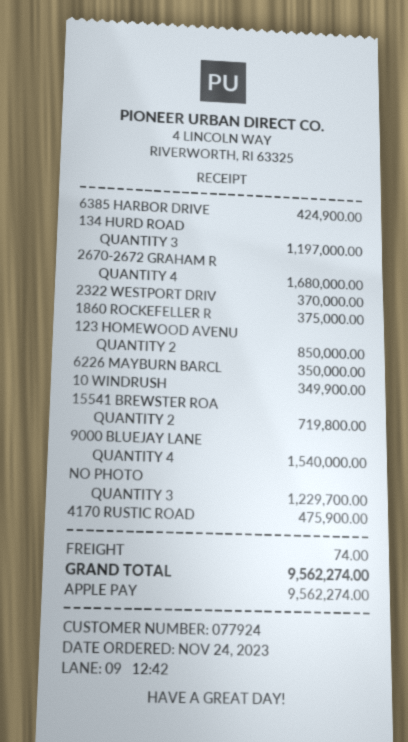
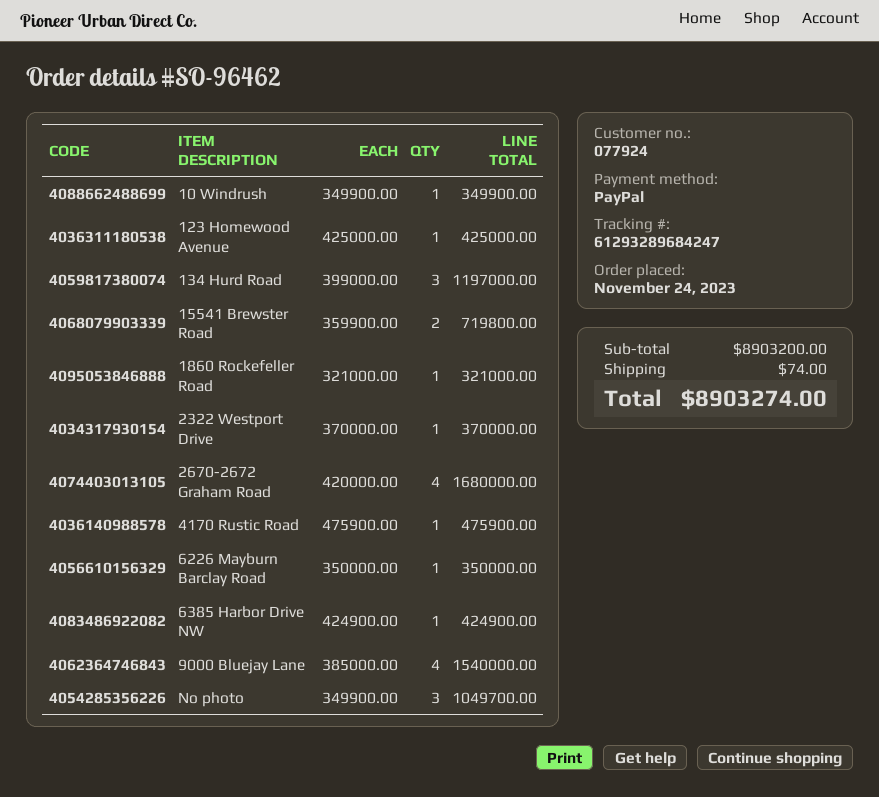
payment method: Apple Pay -> PayPal
1860 ROCKEFELLER R: 1 for 375000.00 -> 1 for 321000.00
123 HOMEWOOD AVENU: 2 for 850000.00 -> 1 for 425000.00
NO PHOTO: 3 for 1229700.00 -> 3 for 1049700.00
total: 9562274.00 -> 8903274.00

